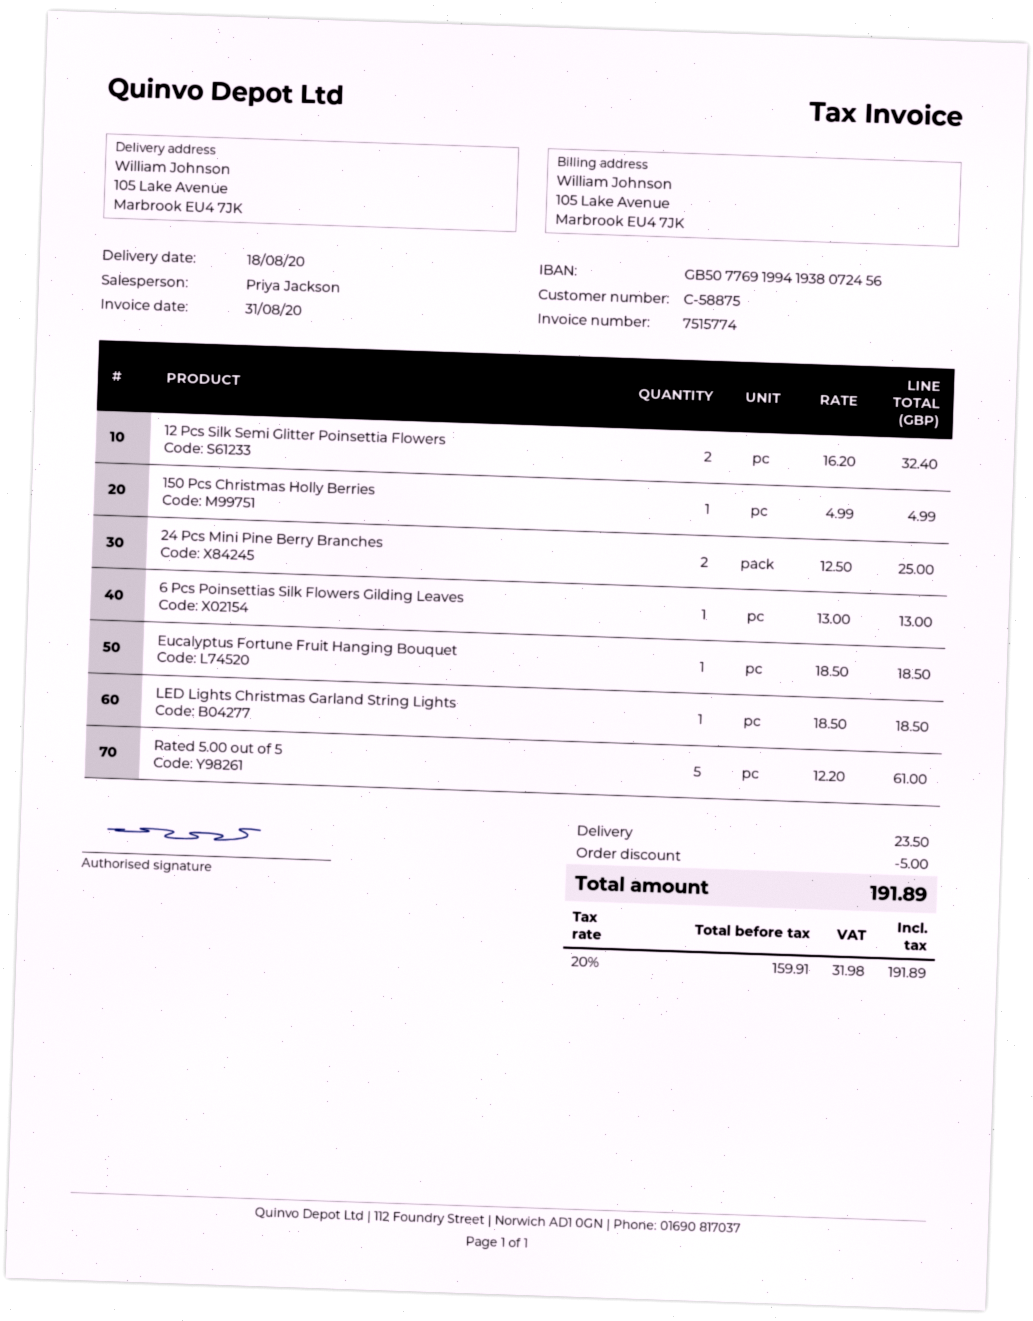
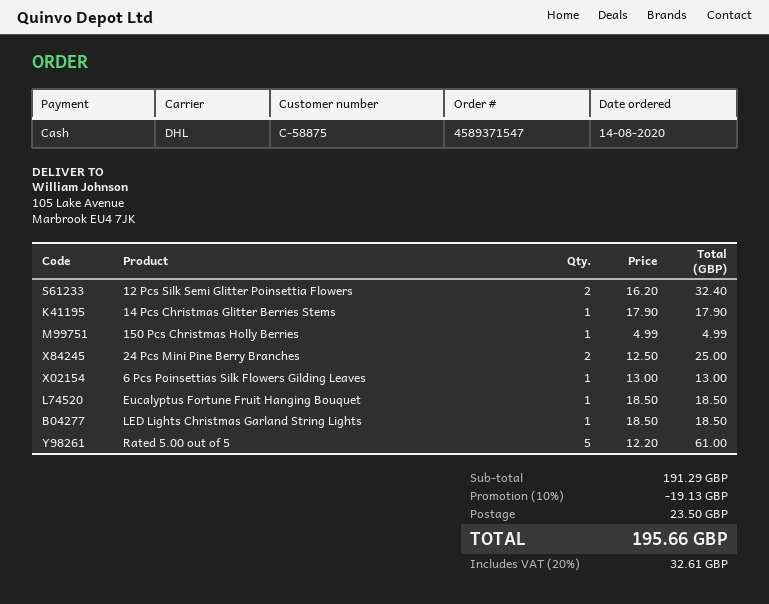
14 Pcs Christmas Glitter Berries Stems: none -> 1 x 17.90 = 17.90
discount: 5.00 -> 19.13
tax: 20% = 31.98 -> 20% = 32.61
total: 191.89 -> 195.66

